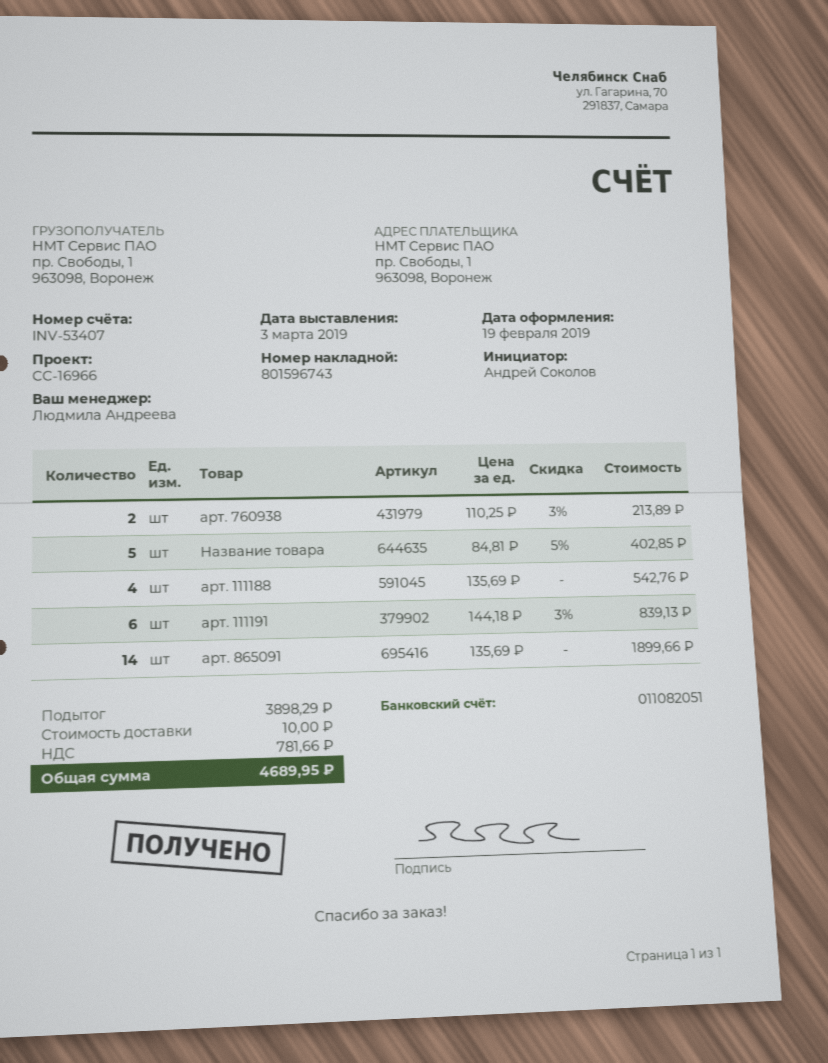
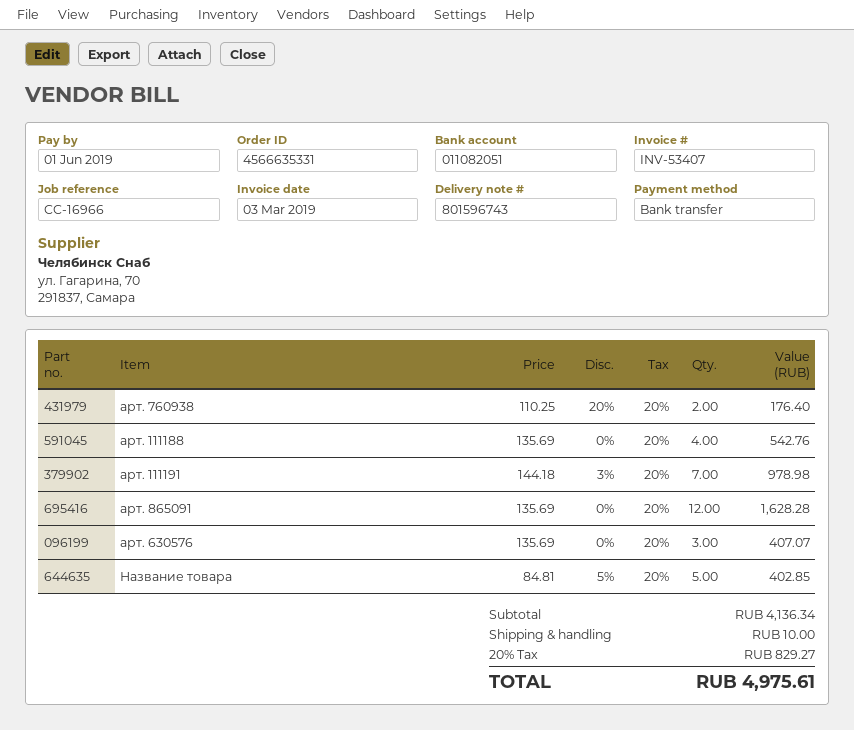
арт. 760938: 2 x 110.25 - 3% = 213.89 -> 2 x 110.25 - 20% = 176.40
арт. 111191: 6 x 144.18 - 3% = 839.13 -> 7 x 144.18 - 3% = 978.98
арт. 865091: 14 x 135.69 = 1899.66 -> 12 x 135.69 = 1628.28
арт. 630576: none -> 3 x 135.69 = 407.07
subtotal: 3898.29 -> 4136.34
tax: 781.66 -> 829.27
total: 4689.95 -> 4975.61

